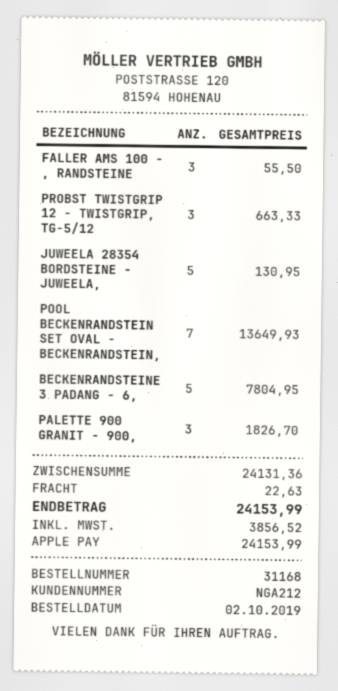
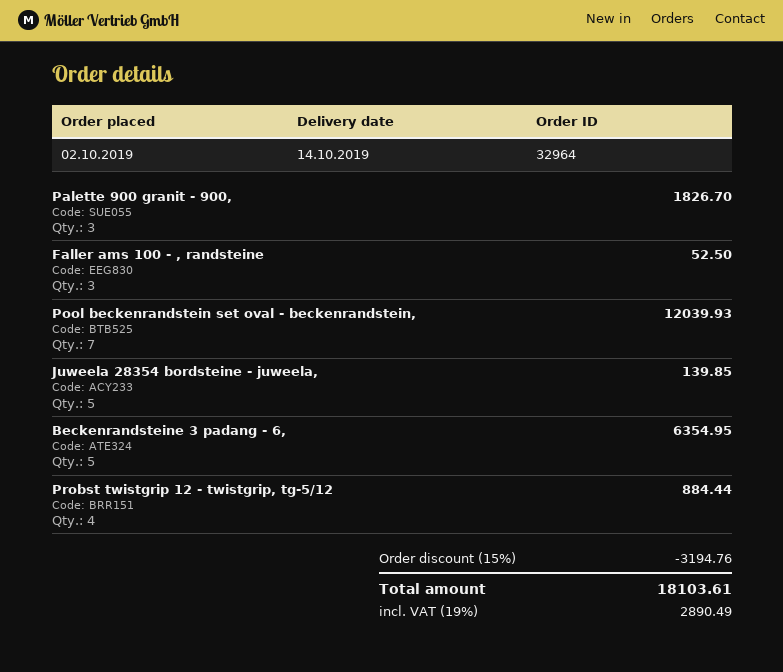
order number: 31168 -> 32964
FALLER AMS 100 - , RANDSTEINE: 3 for 55.50 -> 3 for 52.50
PROBST TWISTGRIP 12 - TWISTGRIP, TG-5/12: 3 for 663.33 -> 4 for 884.44
JUWEELA 28354 BORDSTEINE - JUWEELA,: 5 for 130.95 -> 5 for 139.85
POOL BECKENRANDSTEIN SET OVAL - BECKENRANDSTEIN,: 7 for 13649.93 -> 7 for 12039.93
BECKENRANDSTEINE 3 PADANG - 6,: 5 for 7804.95 -> 5 for 6354.95
discount: none -> 15% = 3194.76
shipping: 22.63 -> none
tax: 3856.52 -> 2890.49
total: 24153.99 -> 18103.61

